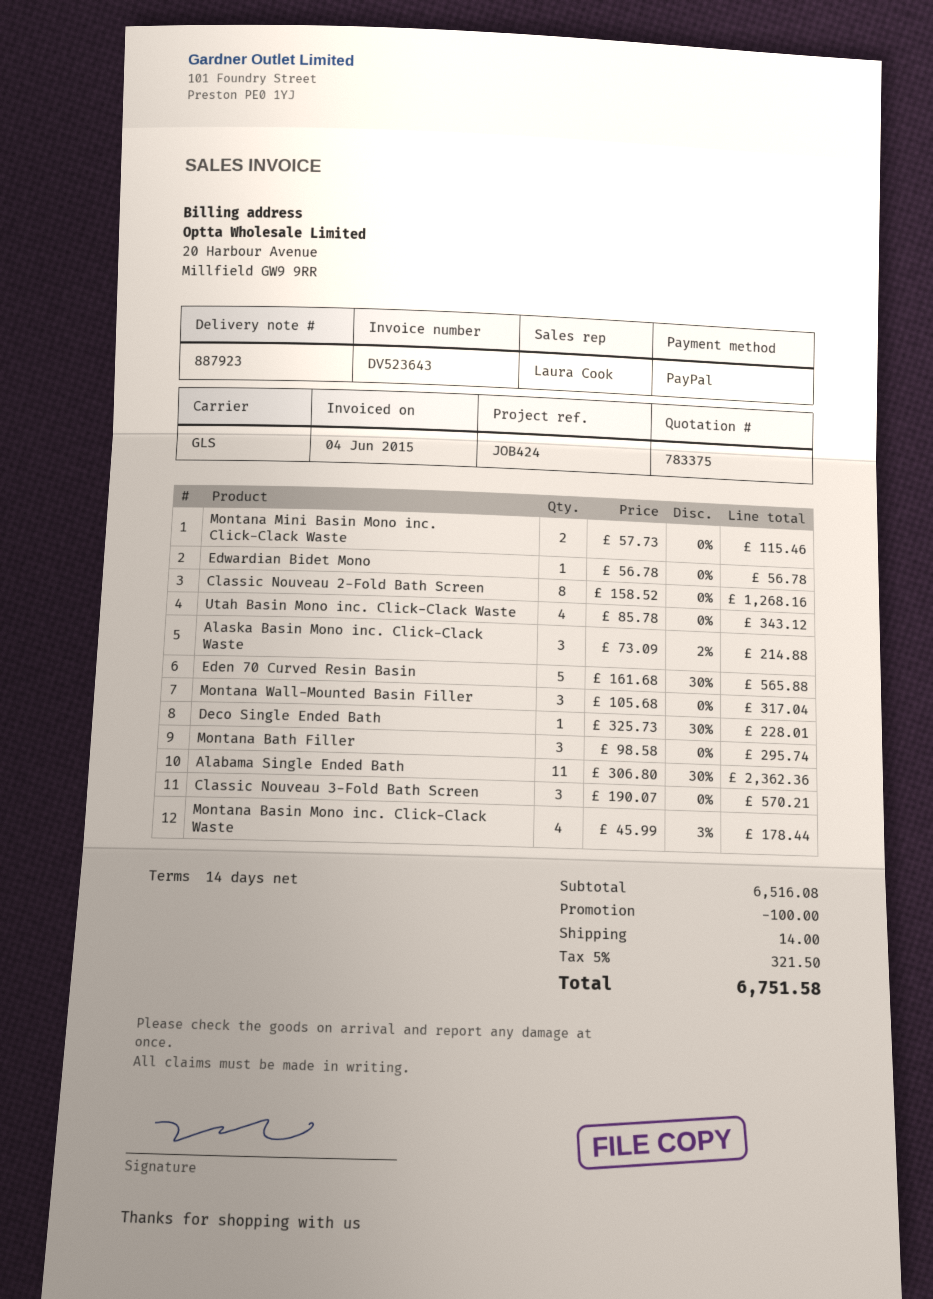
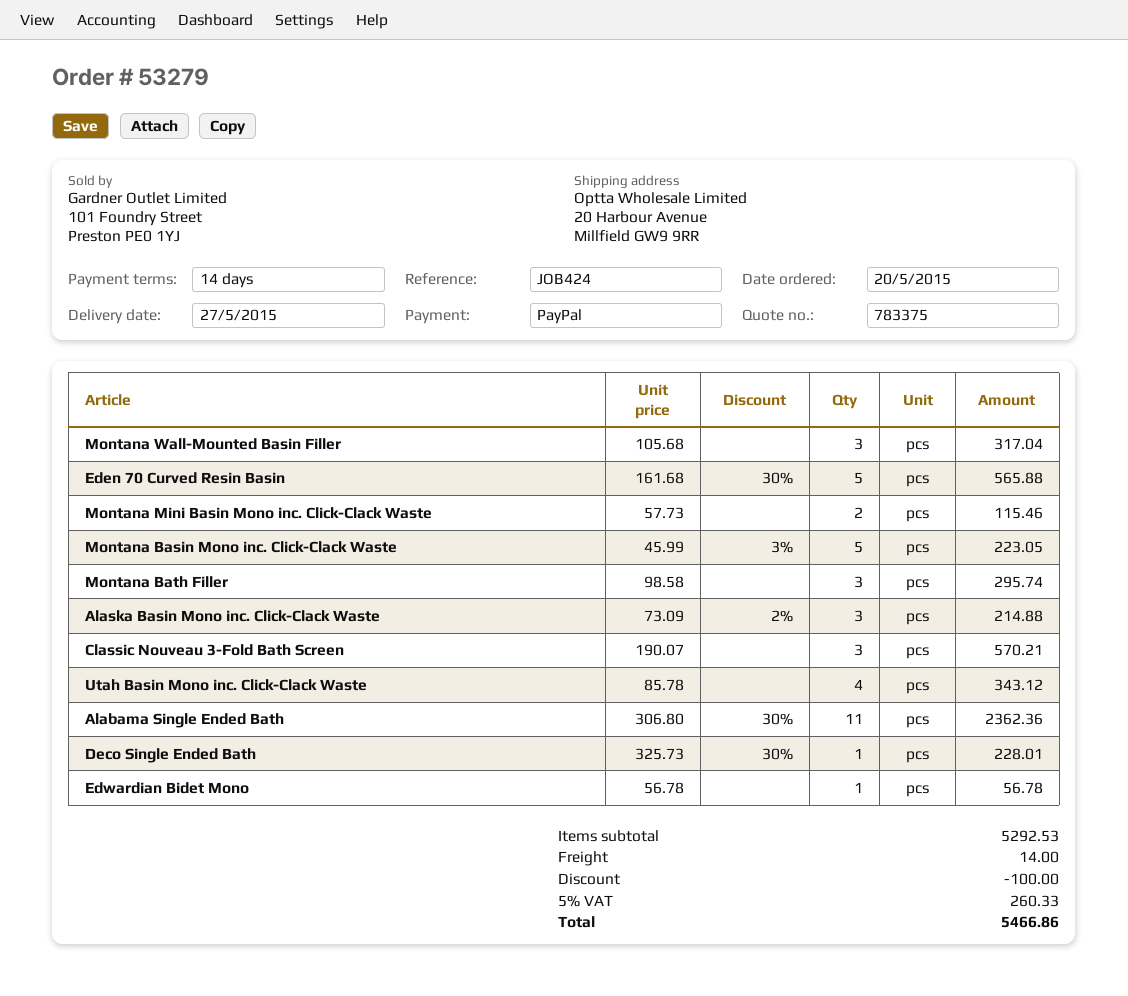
Classic Nouveau 2-Fold Bath Screen: 8 x 158.52 = 1268.16 -> none
Montana Basin Mono inc. Click-Clack Waste: 4 x 45.99 - 3% = 178.44 -> 5 x 45.99 - 3% = 223.05
subtotal: 6516.08 -> 5292.53
tax: 5% = 321.50 -> 5% = 260.33
total: 6751.58 -> 5466.86

